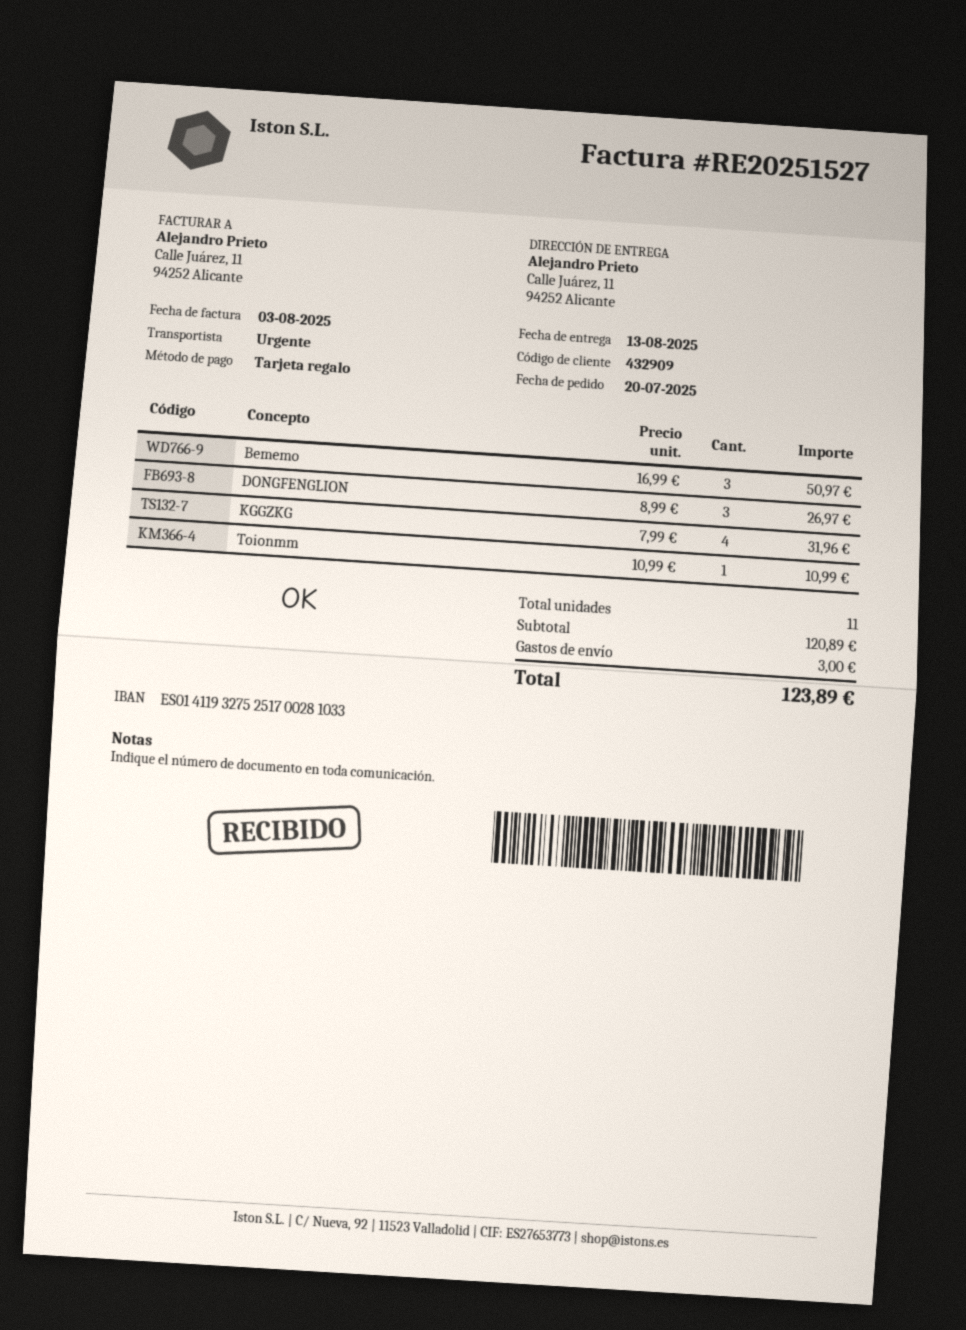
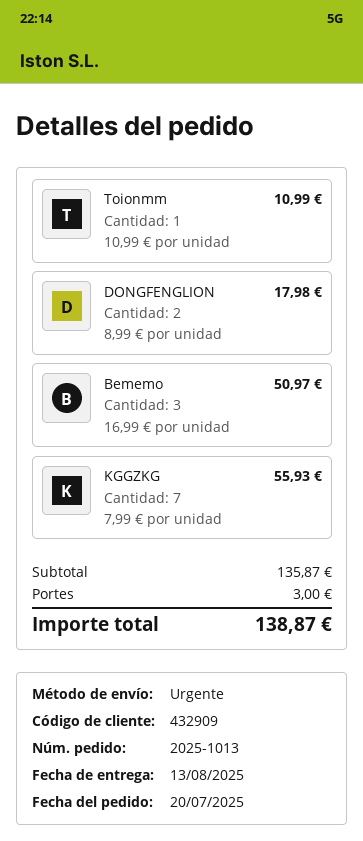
DONGFENGLION: 3 x 8.99 = 26.97 -> 2 x 8.99 = 17.98
KGGZKG: 4 x 7.99 = 31.96 -> 7 x 7.99 = 55.93
subtotal: 120.89 -> 135.87
total: 123.89 -> 138.87

